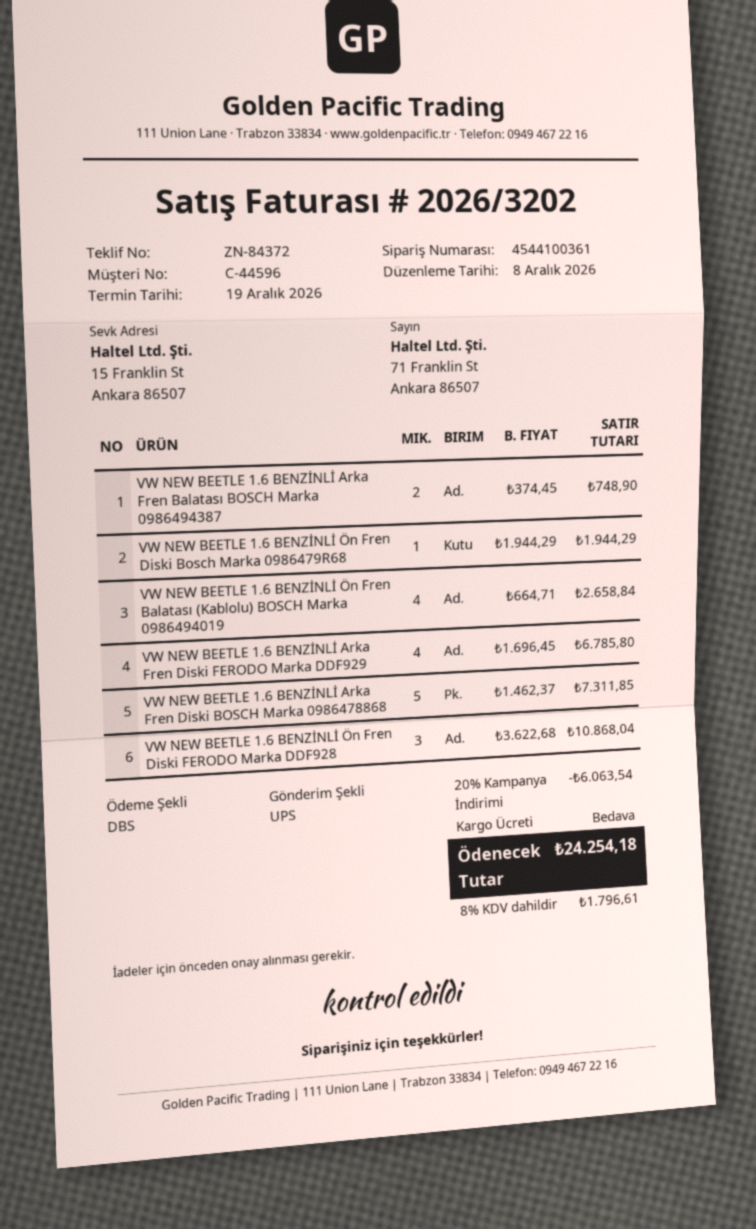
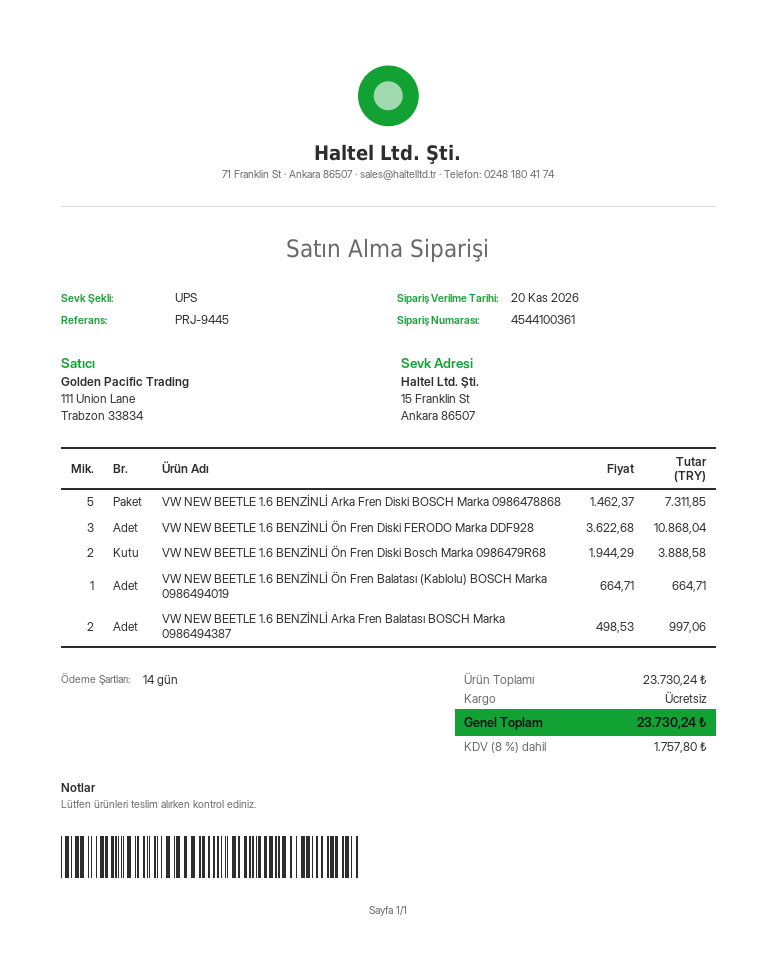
VW NEW BEETLE 1.6 BENZİNLİ Arka Fren Balatası BOSCH Marka 0986494387: 2 x 374.45 = 748.90 -> 2 x 498.53 = 997.06
VW NEW BEETLE 1.6 BENZİNLİ Ön Fren Diski Bosch Marka 0986479R68: 1 x 1944.29 = 1944.29 -> 2 x 1944.29 = 3888.58
VW NEW BEETLE 1.6 BENZİNLİ Ön Fren Balatası (Kablolu) BOSCH Marka 0986494019: 4 x 664.71 = 2658.84 -> 1 x 664.71 = 664.71
VW NEW BEETLE 1.6 BENZİNLİ Arka Fren Diski FERODO Marka DDF929: 4 x 1696.45 = 6785.80 -> none
discount: 20% = 6063.54 -> none
tax: 8% = 1796.61 -> 8% = 1757.80
total: 24254.18 -> 23730.24

